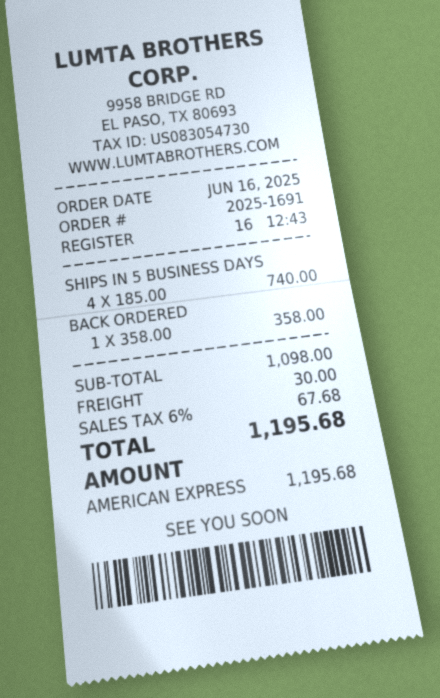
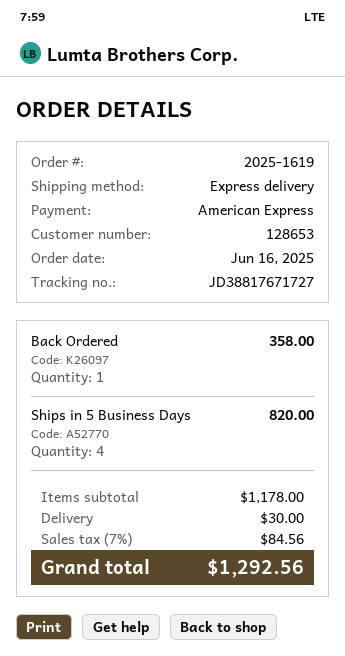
order number: 2025-1691 -> 2025-1619
SHIPS IN 5 BUSINESS DAYS: 4 for 740.00 -> 4 for 820.00
subtotal: 1098.00 -> 1178.00
tax: 6% = 67.68 -> 7% = 84.56
total: 1195.68 -> 1292.56

